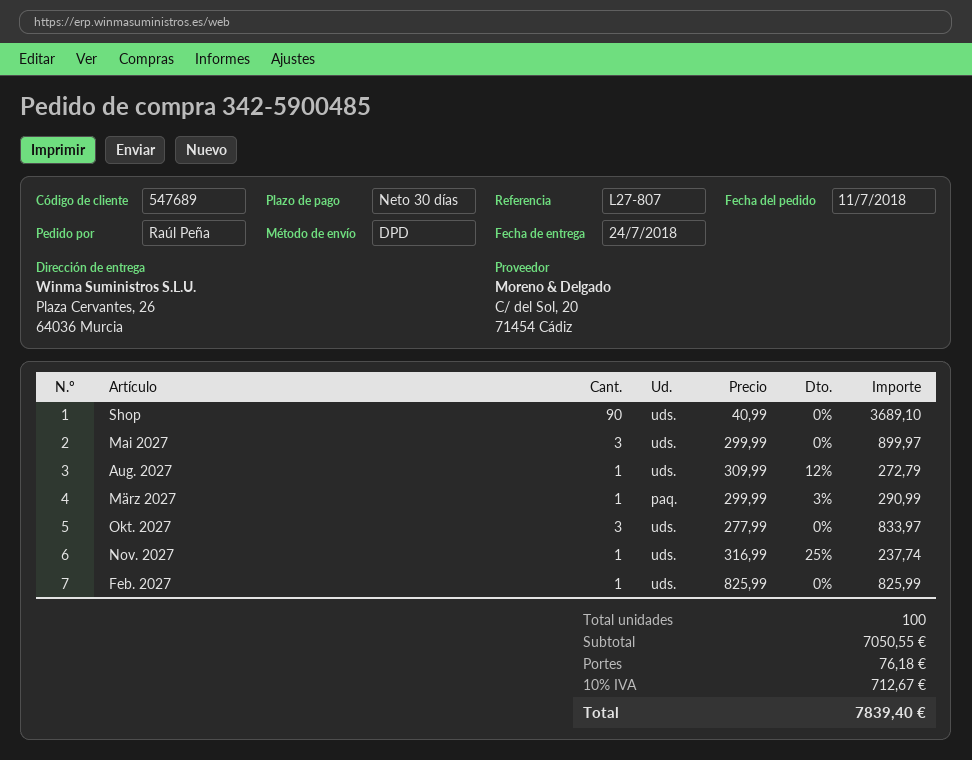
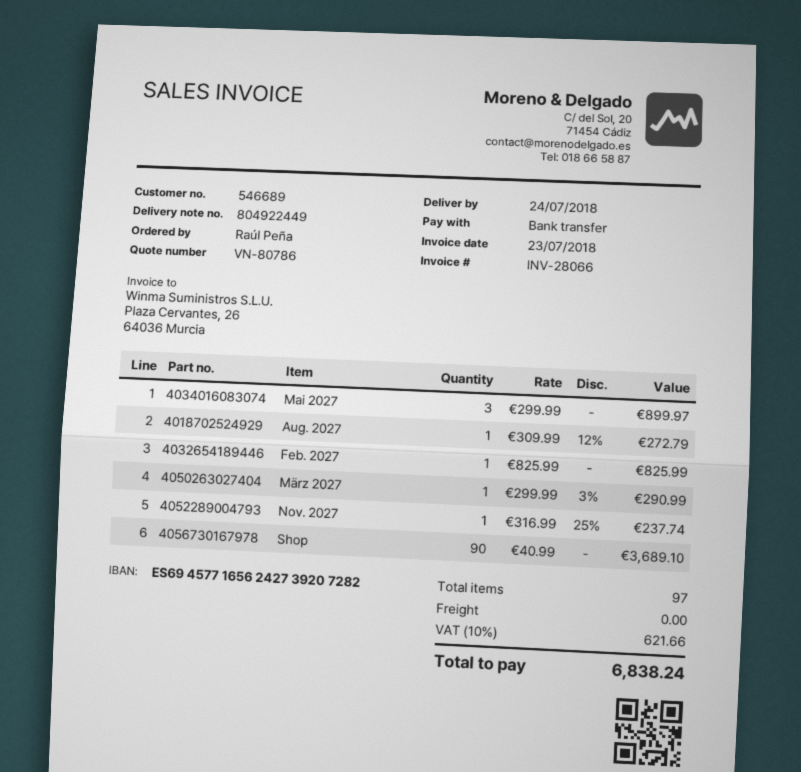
customer number: 547689 -> 546689
Okt. 2027: 3 x 277.99 = 833.97 -> none
total quantity: 100 -> 97
shipping: 76.18 -> 0.00
tax: 10% = 712.67 -> 10% = 621.66
total: 7839.40 -> 6838.24

